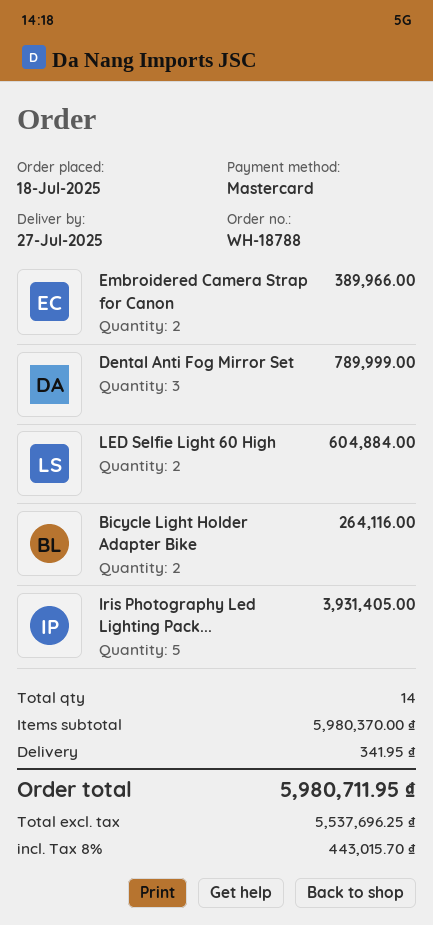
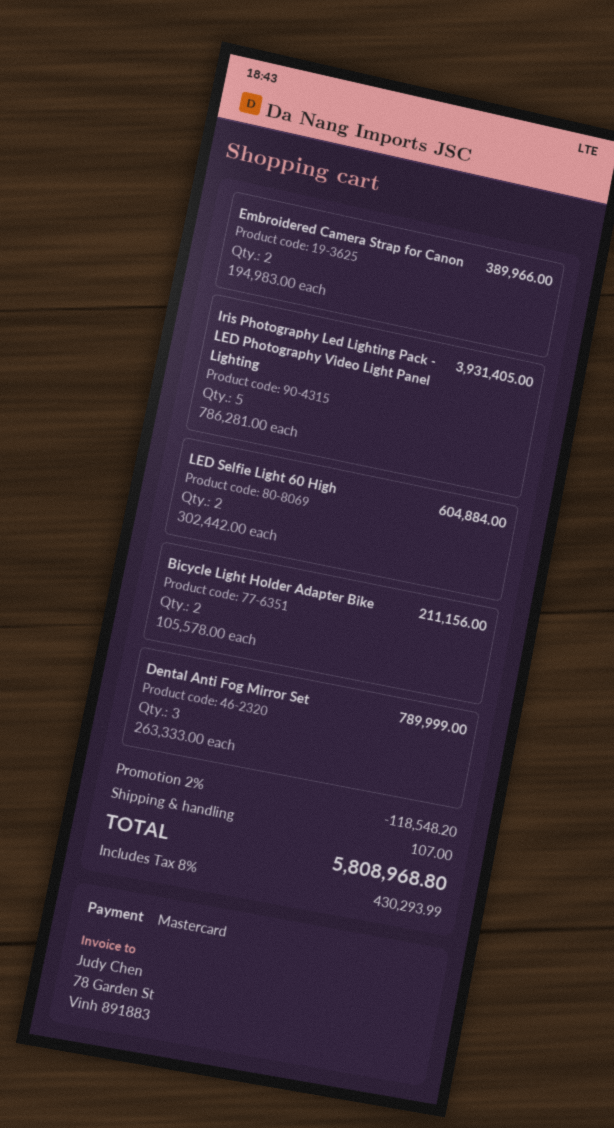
Bicycle Light Holder Adapter Bike: 2 for 264116.00 -> 2 for 211156.00
discount: none -> 2% = 118548.20
shipping: 341.95 -> 107.00
tax: 8% = 443015.70 -> 8% = 430293.99
total: 5980711.95 -> 5808968.80

